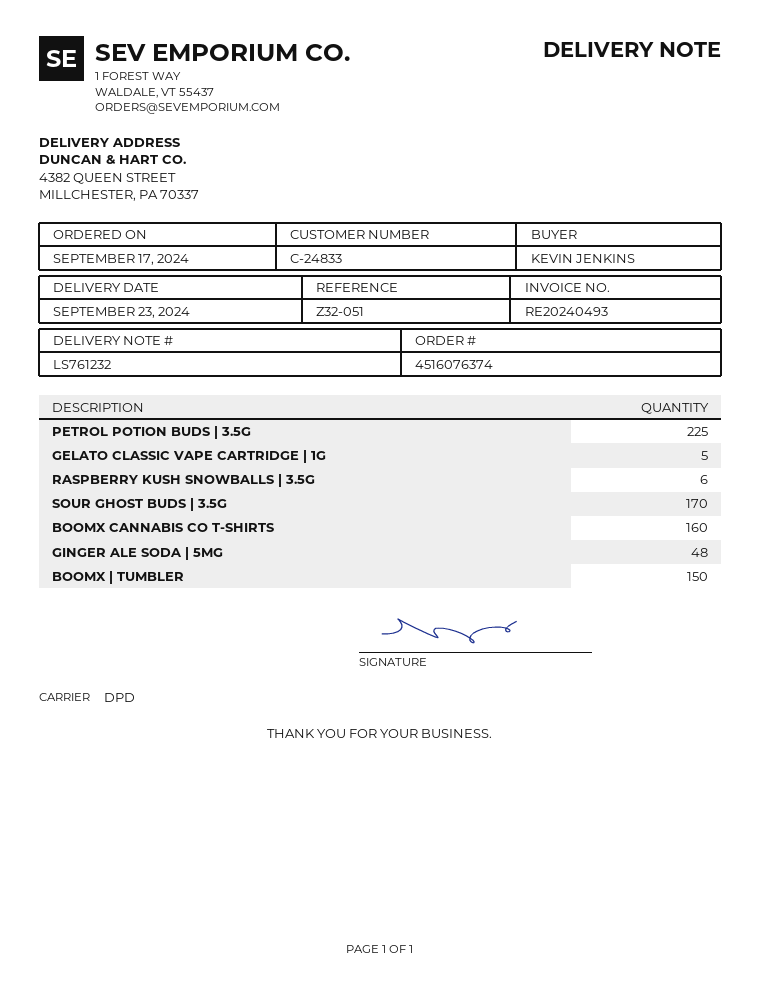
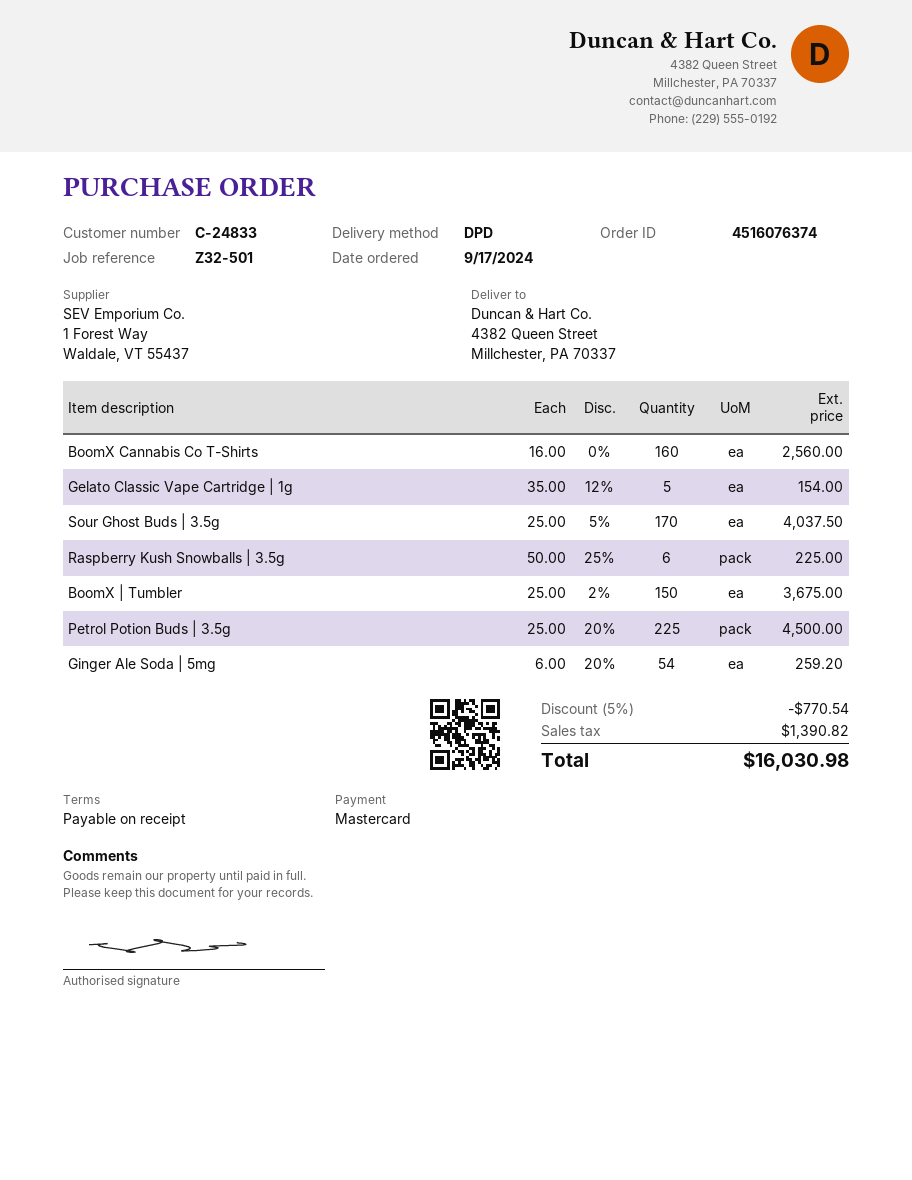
reference: Z32-051 -> Z32-501
GINGER ALE SODA | 5MG: 48 -> 54

